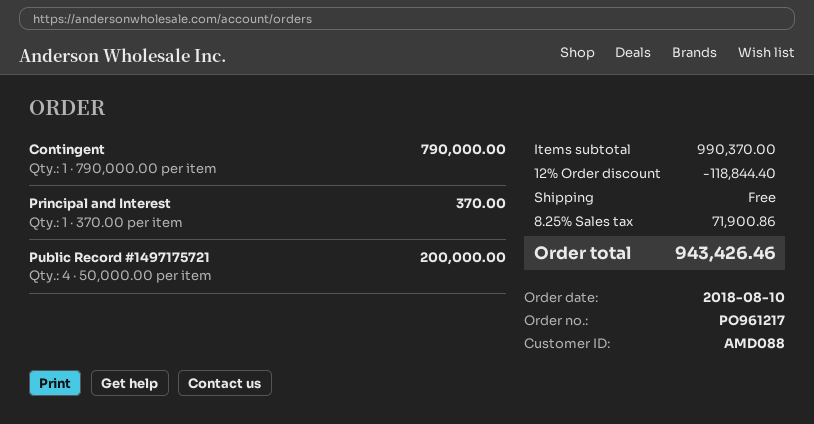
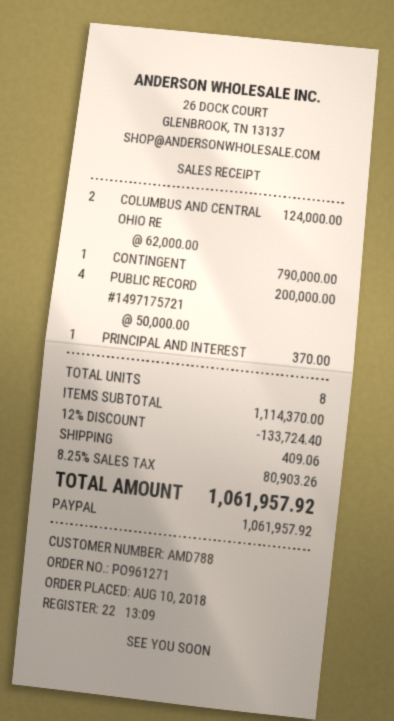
order number: PO961217 -> PO961271
customer number: AMD088 -> AMD788
COLUMBUS AND CENTRAL OHIO RE: none -> 2 x 62000.00 = 124000.00
subtotal: 990370.00 -> 1114370.00
discount: 12% = 118844.40 -> 12% = 133724.40
shipping: 0.00 -> 409.06
tax: 8.25% = 71900.86 -> 8.25% = 80903.26
total: 943426.46 -> 1061957.92

